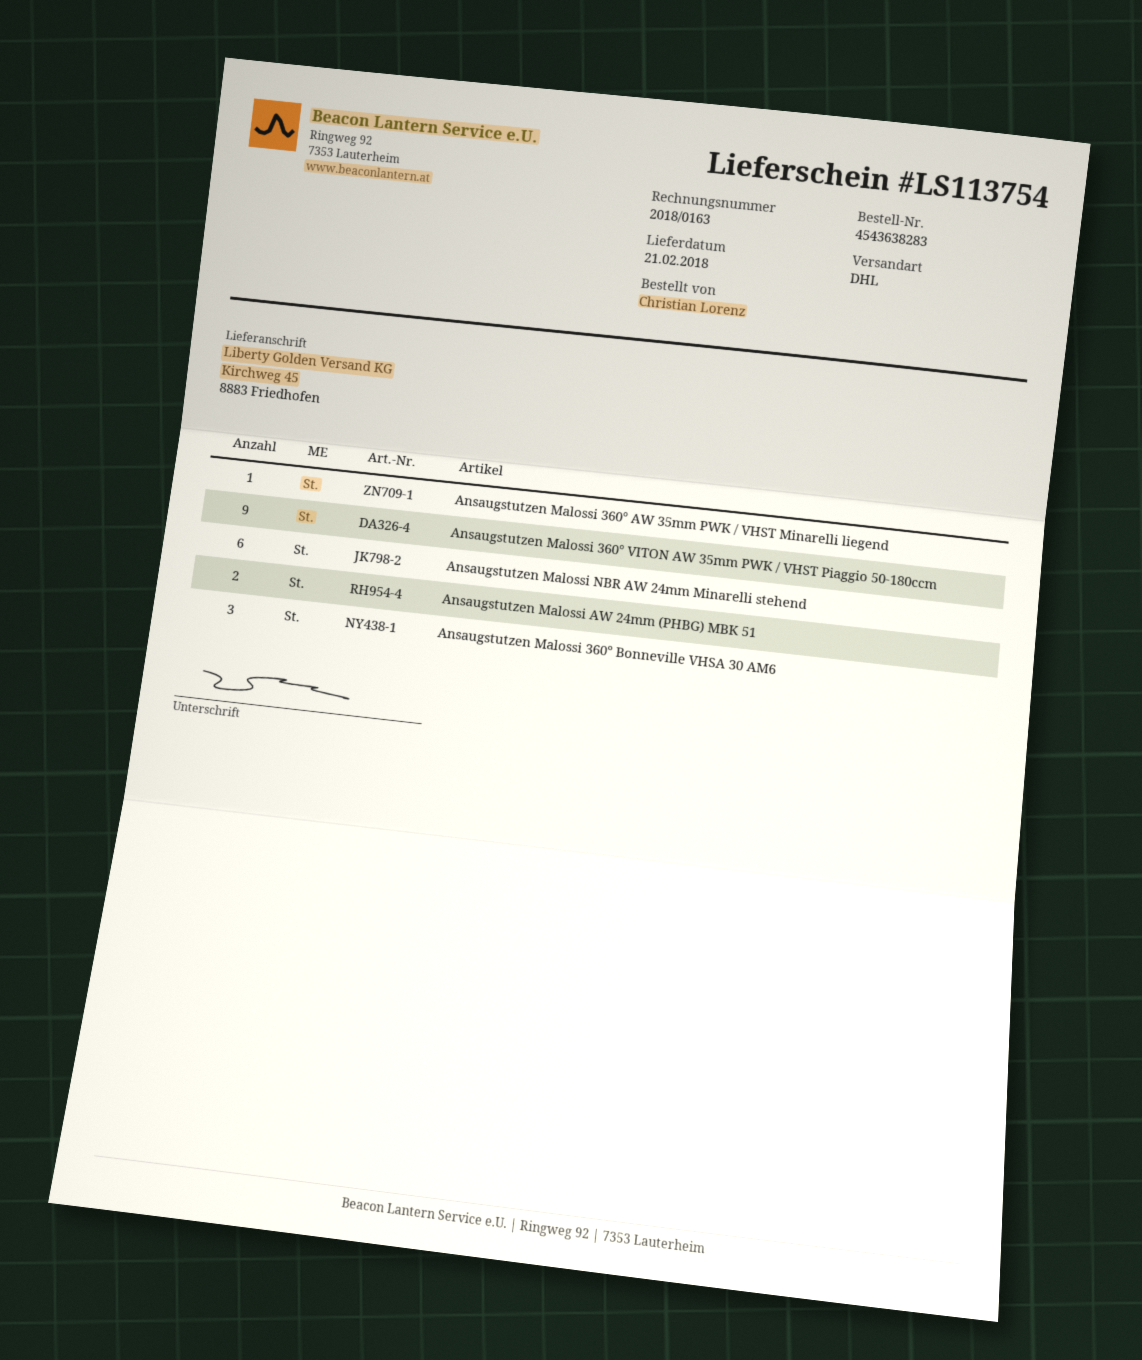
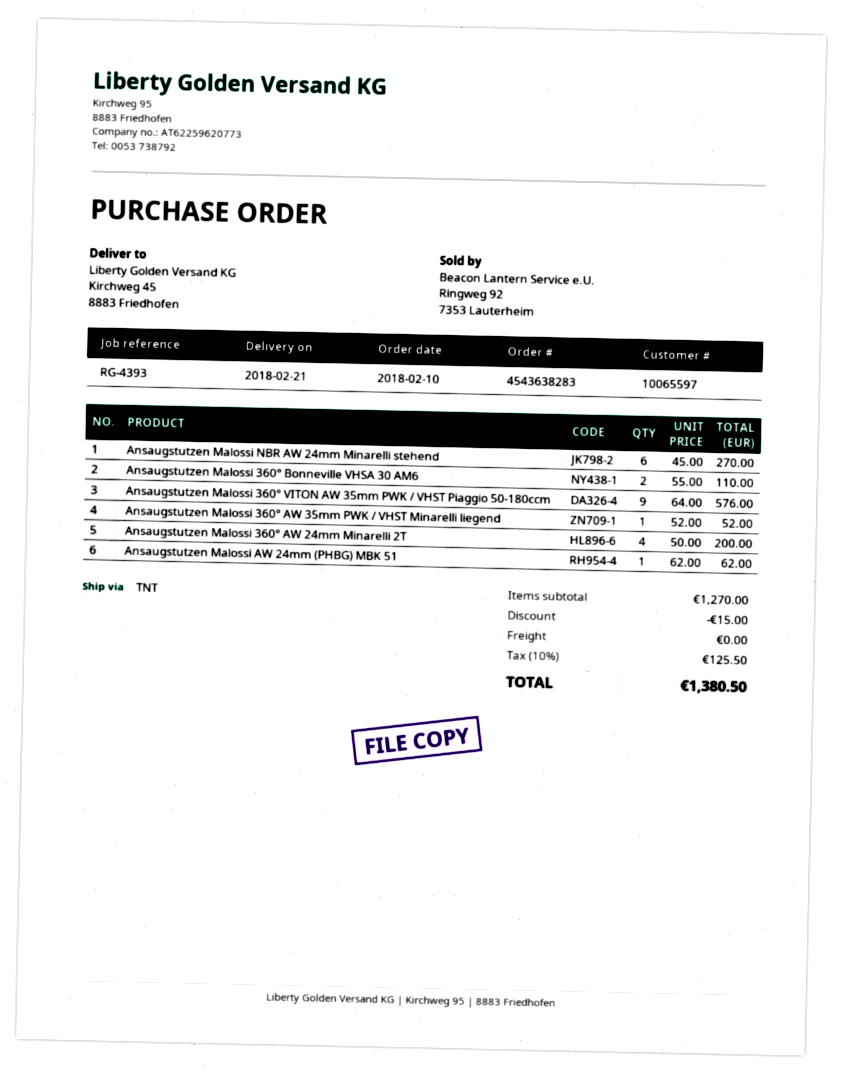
shipping method: DHL -> TNT
Ansaugstutzen Malossi AW 24mm (PHBG) MBK 51: 2 -> 1
Ansaugstutzen Malossi 360° Bonneville VHSA 30 AM6: 3 -> 2
Ansaugstutzen Malossi 360° AW 24mm Minarelli 2T: none -> 4

